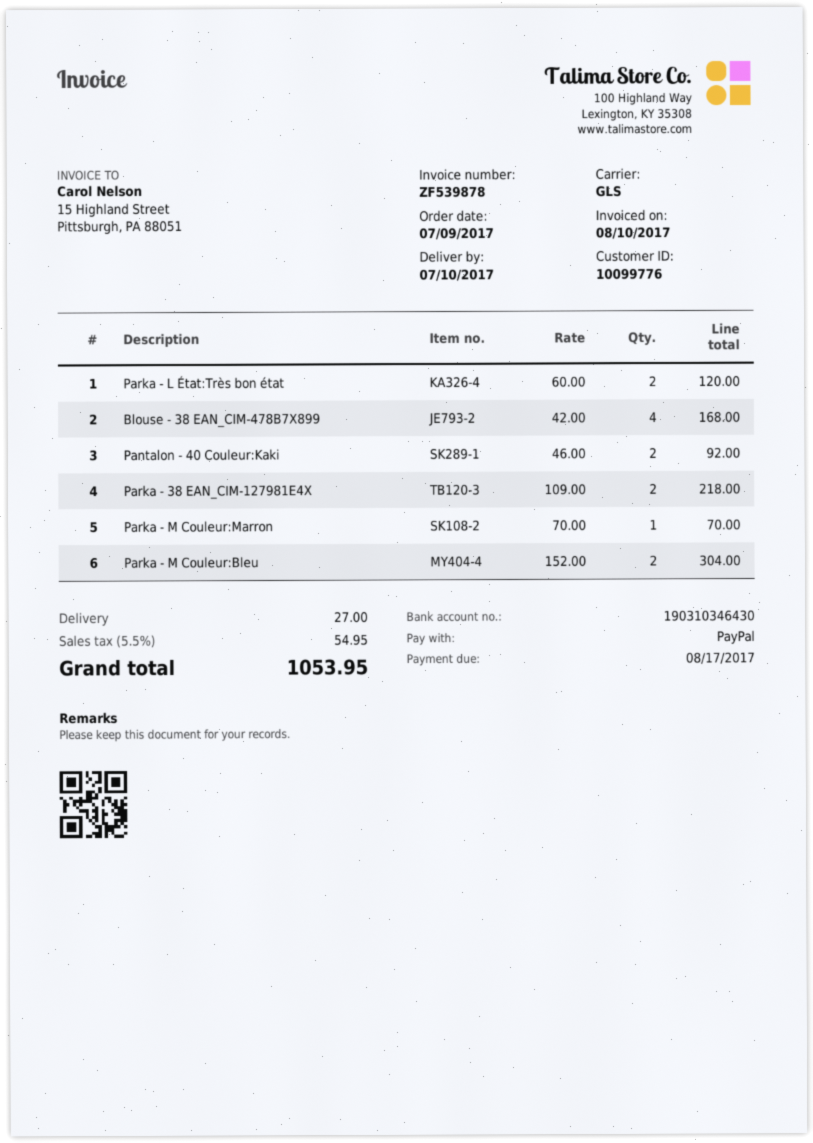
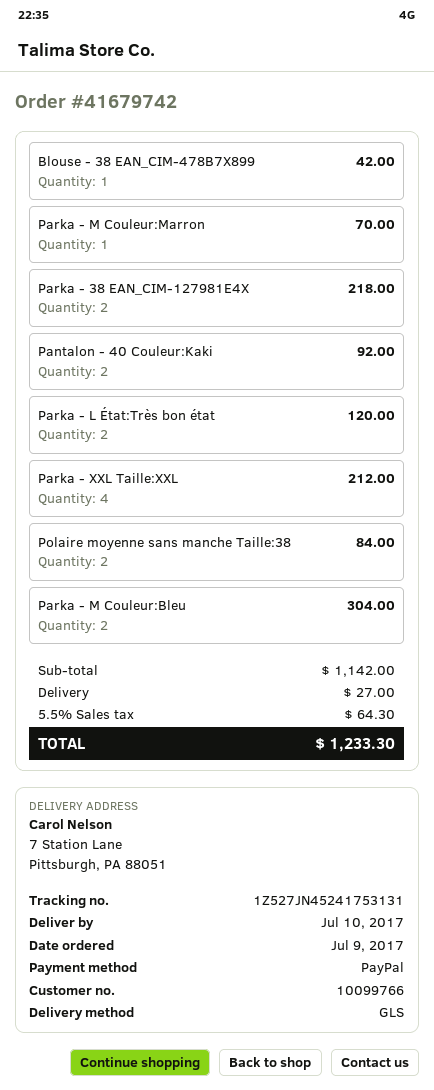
customer number: 10099776 -> 10099766
Blouse - 38 EAN_CIM-478B7X899: 4 for 168.00 -> 1 for 42.00
Parka - XXL Taille:XXL: none -> 4 for 212.00
Polaire moyenne sans manche Taille:38: none -> 2 for 84.00
tax: 5.5% = 54.95 -> 5.5% = 64.30
total: 1053.95 -> 1233.30

